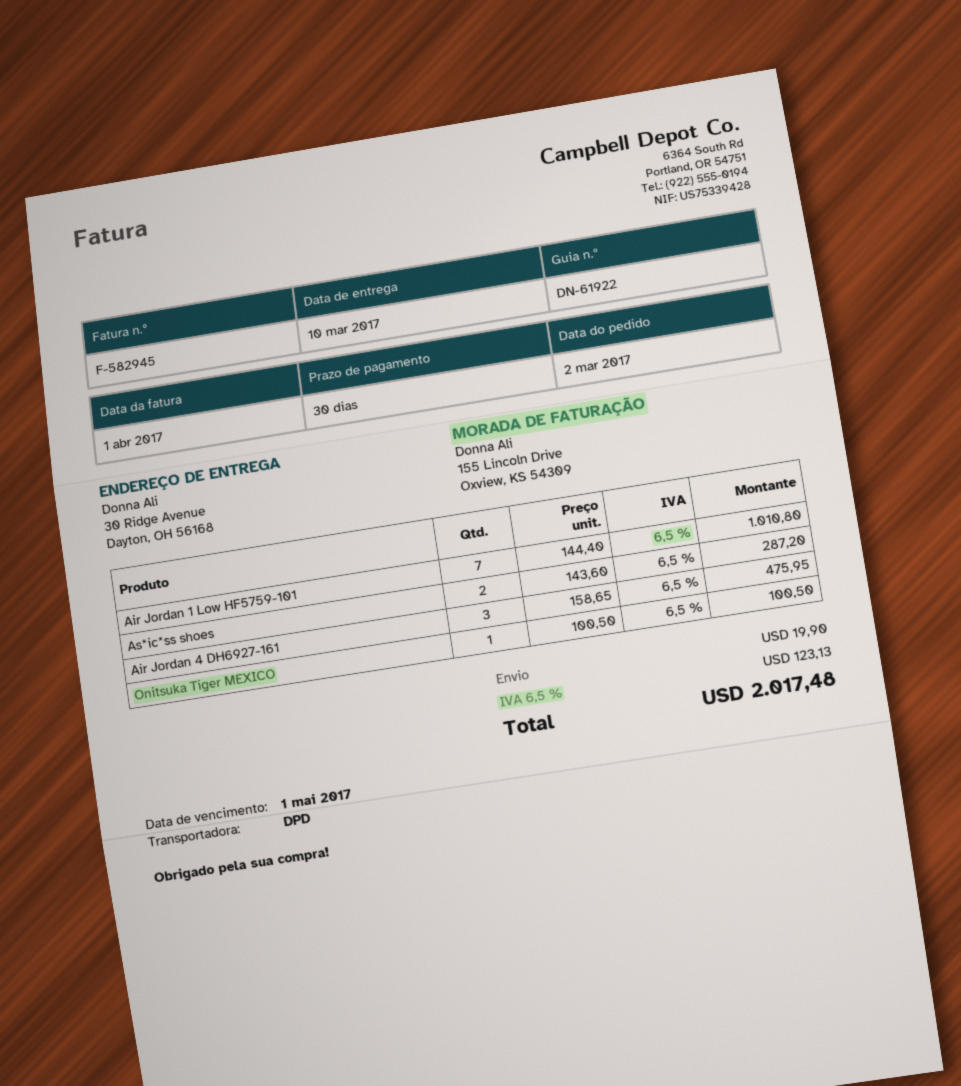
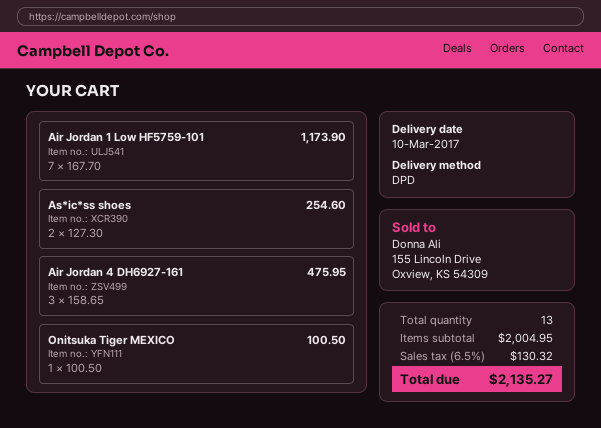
Air Jordan 1 Low HF5759-101: 7 x 144.40 = 1010.80 -> 7 x 167.70 = 1173.90
As*ic*ss shoes: 2 x 143.60 = 287.20 -> 2 x 127.30 = 254.60
shipping: 19.90 -> none
tax: 6.5% = 123.13 -> 6.5% = 130.32
total: 2017.48 -> 2135.27

